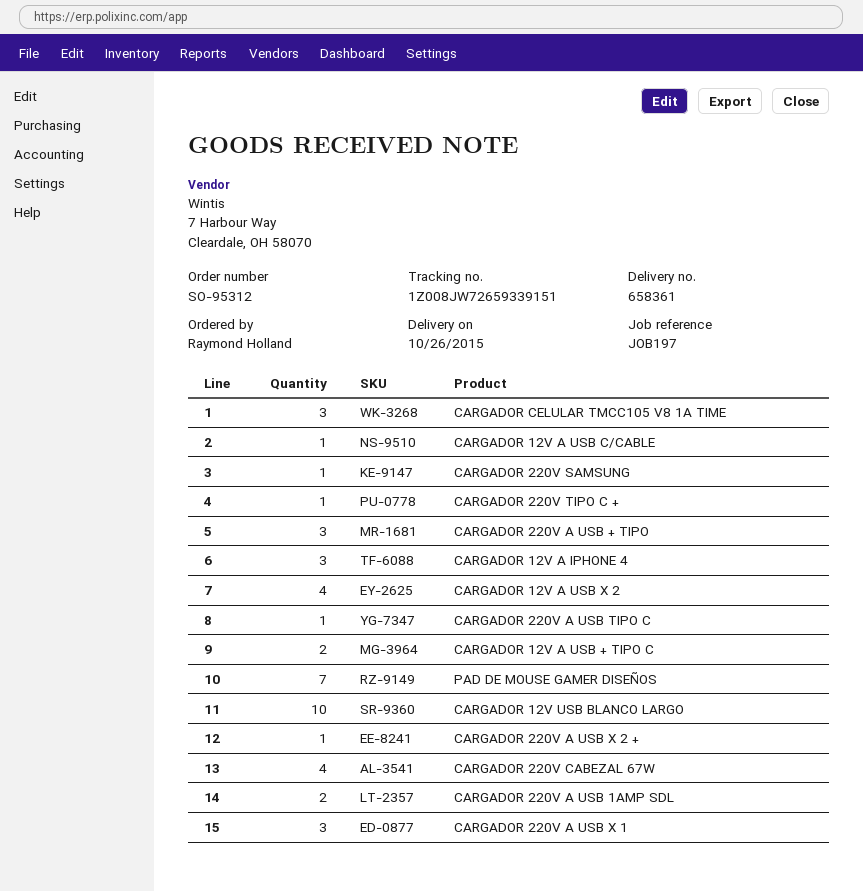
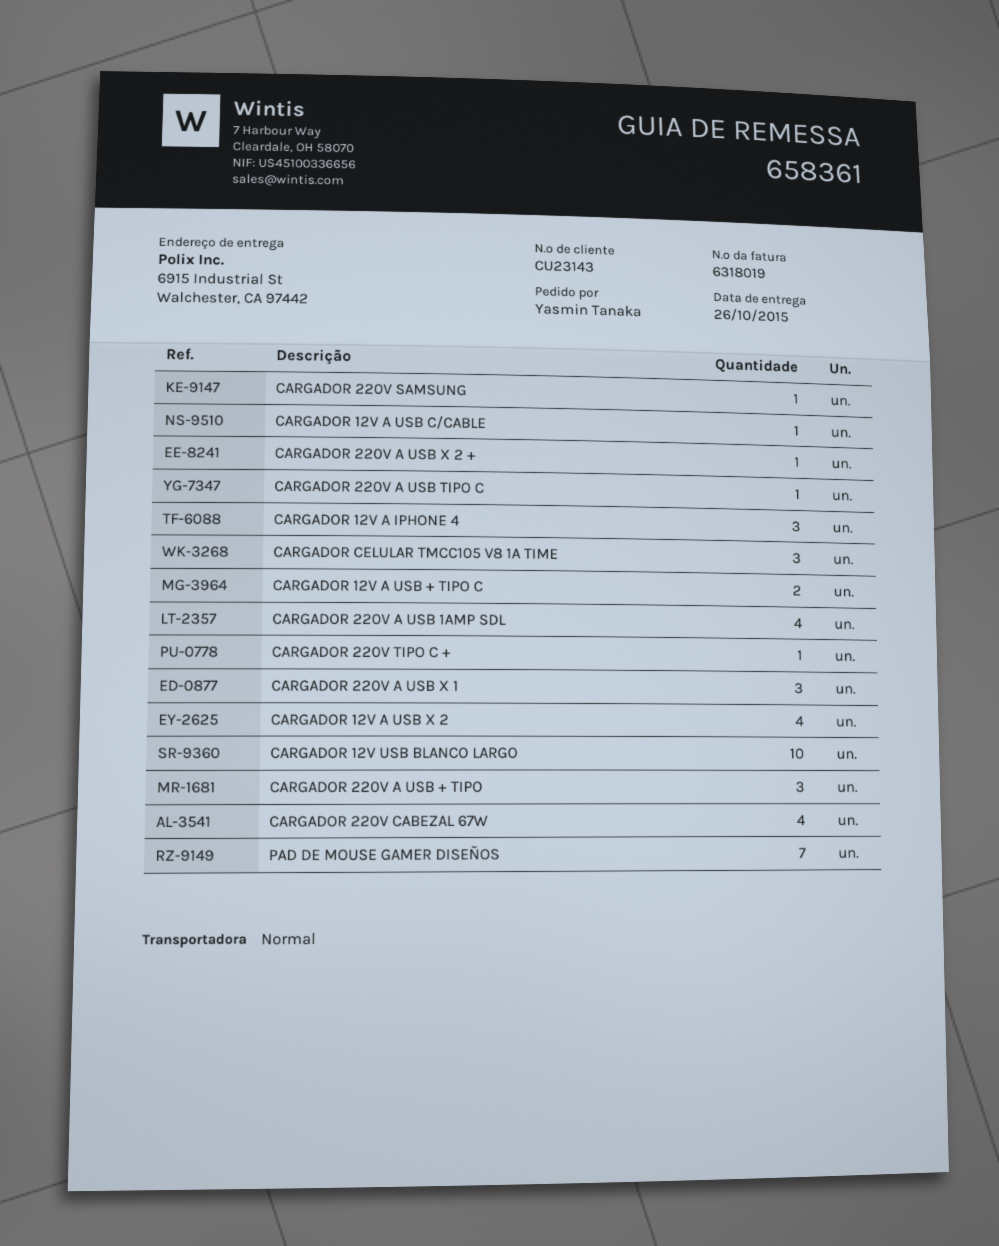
ordered by: Raymond Holland -> Yasmin Tanaka
CARGADOR 220V A USB 1AMP SDL: 2 -> 4

